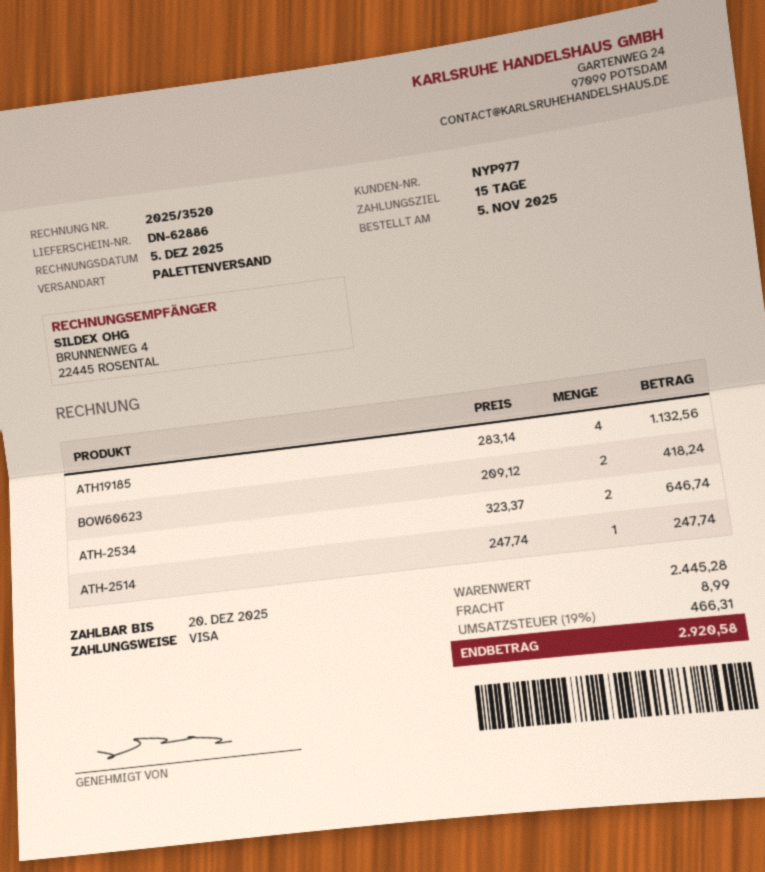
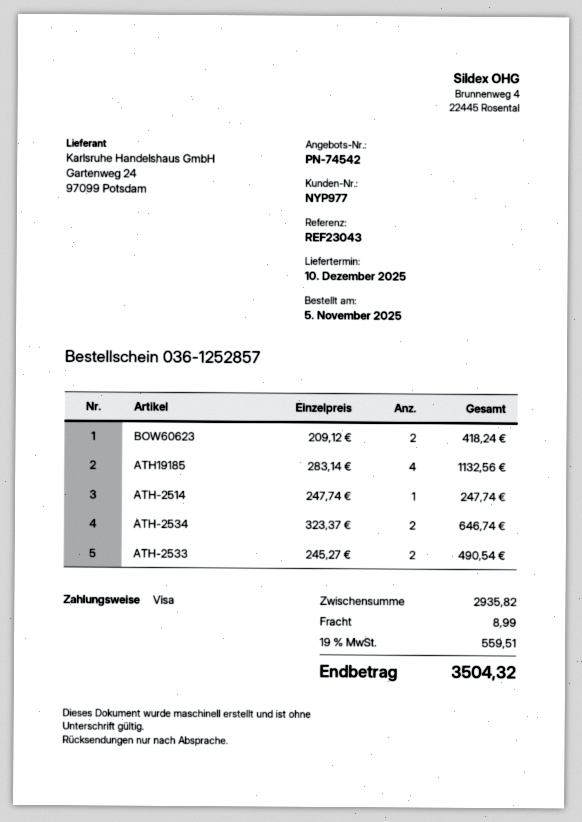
ATH-2533: none -> 2 x 245.27 = 490.54
subtotal: 2445.28 -> 2935.82
tax: 19% = 466.31 -> 19% = 559.51
total: 2920.58 -> 3504.32

